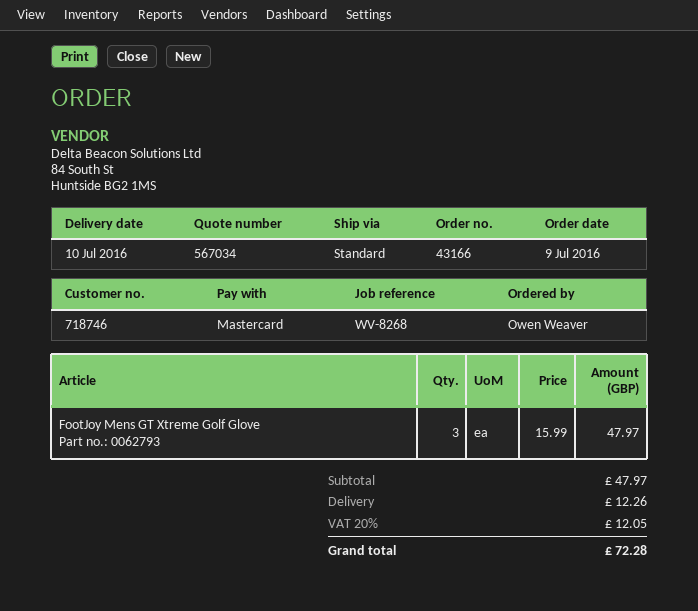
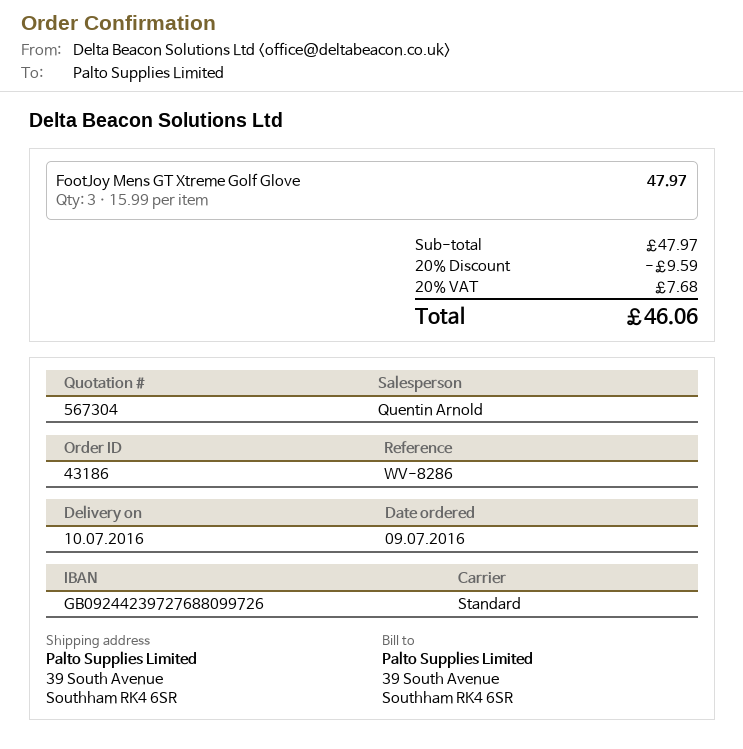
quote number: 567034 -> 567304
order number: 43166 -> 43186
reference: WV-8268 -> WV-8286
discount: none -> 20% = 9.59
shipping: 12.26 -> none
tax: 20% = 12.05 -> 20% = 7.68
total: 72.28 -> 46.06

